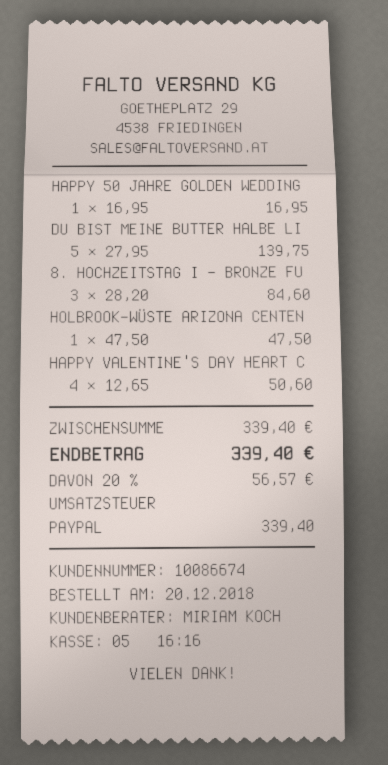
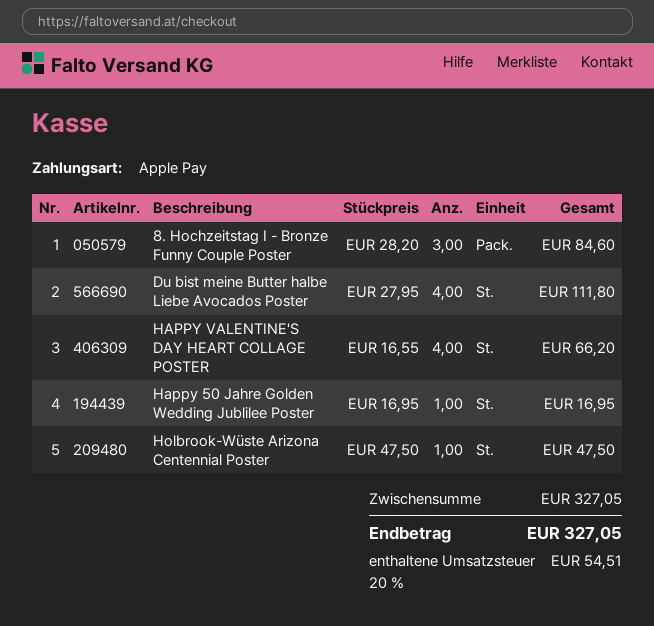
payment method: PayPal -> Apple Pay
DU BIST MEINE BUTTER HALBE LI: 5 x 27.95 = 139.75 -> 4 x 27.95 = 111.80
HAPPY VALENTINE'S DAY HEART C: 4 x 12.65 = 50.60 -> 4 x 16.55 = 66.20
subtotal: 339.40 -> 327.05
tax: 20% = 56.57 -> 20% = 54.51
total: 339.40 -> 327.05

